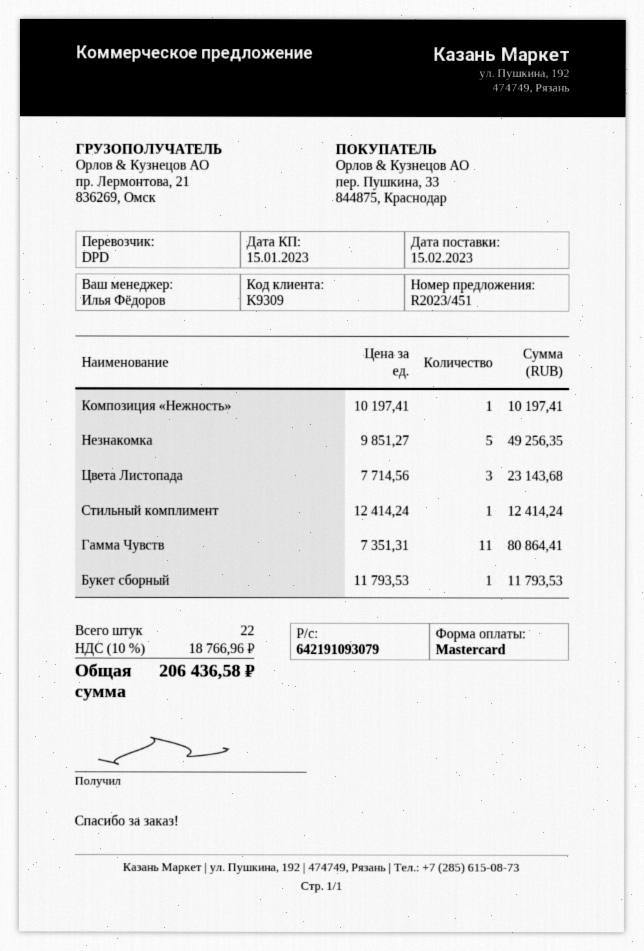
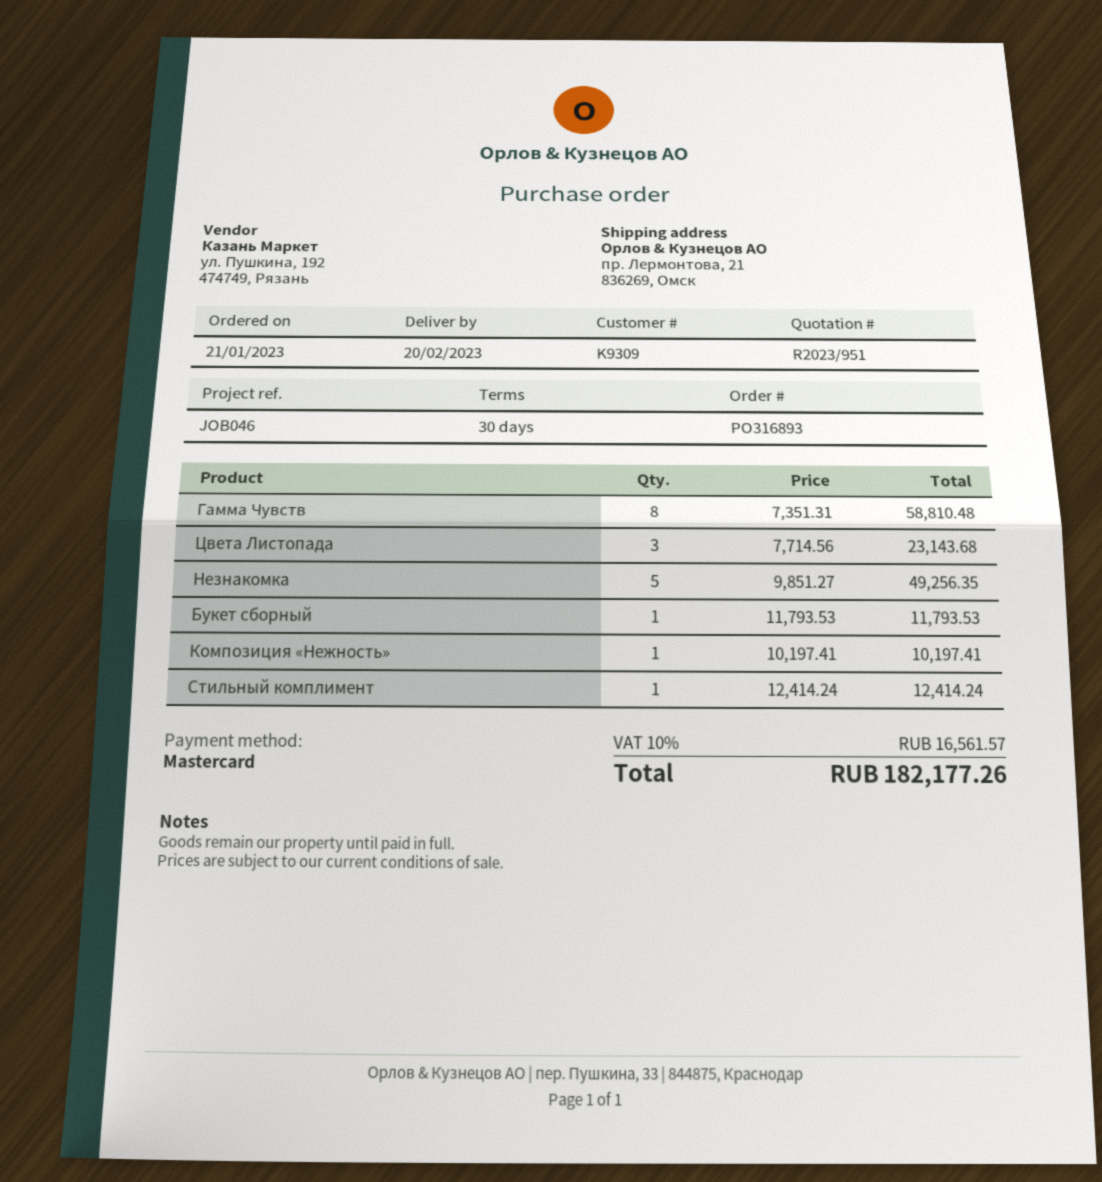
quote number: R2023/451 -> R2023/951
delivery date: 2023-02-15 -> 2023-02-20
Гамма Чувств: 11 x 7351.31 = 80864.41 -> 8 x 7351.31 = 58810.48
tax: 10% = 18766.96 -> 10% = 16561.57
total: 206436.58 -> 182177.26

